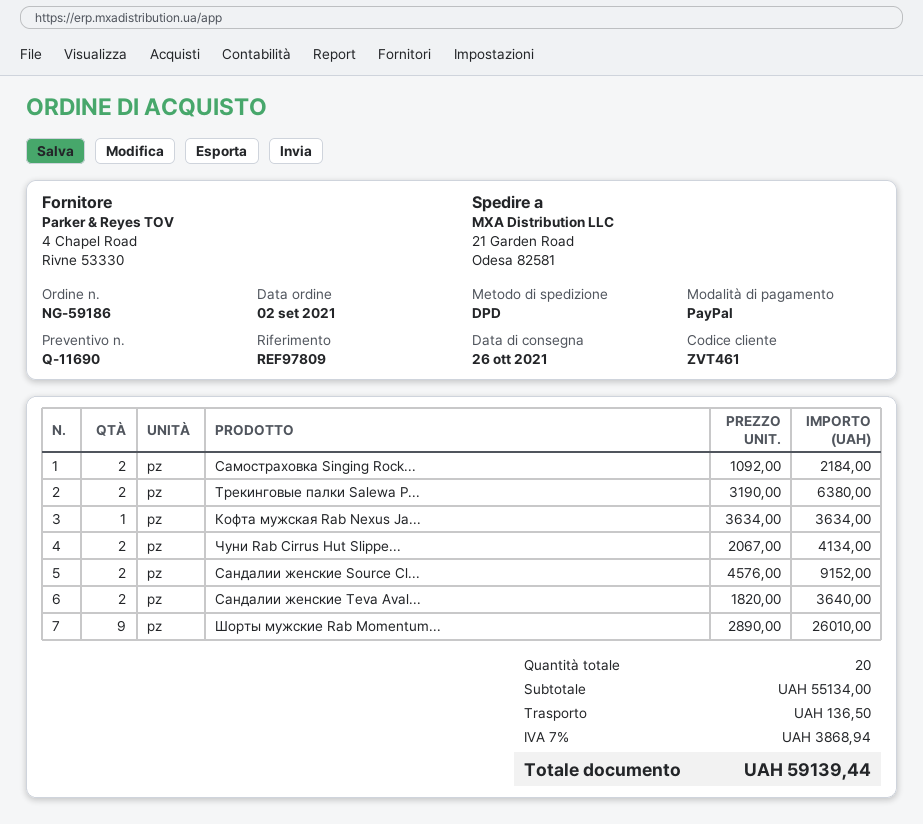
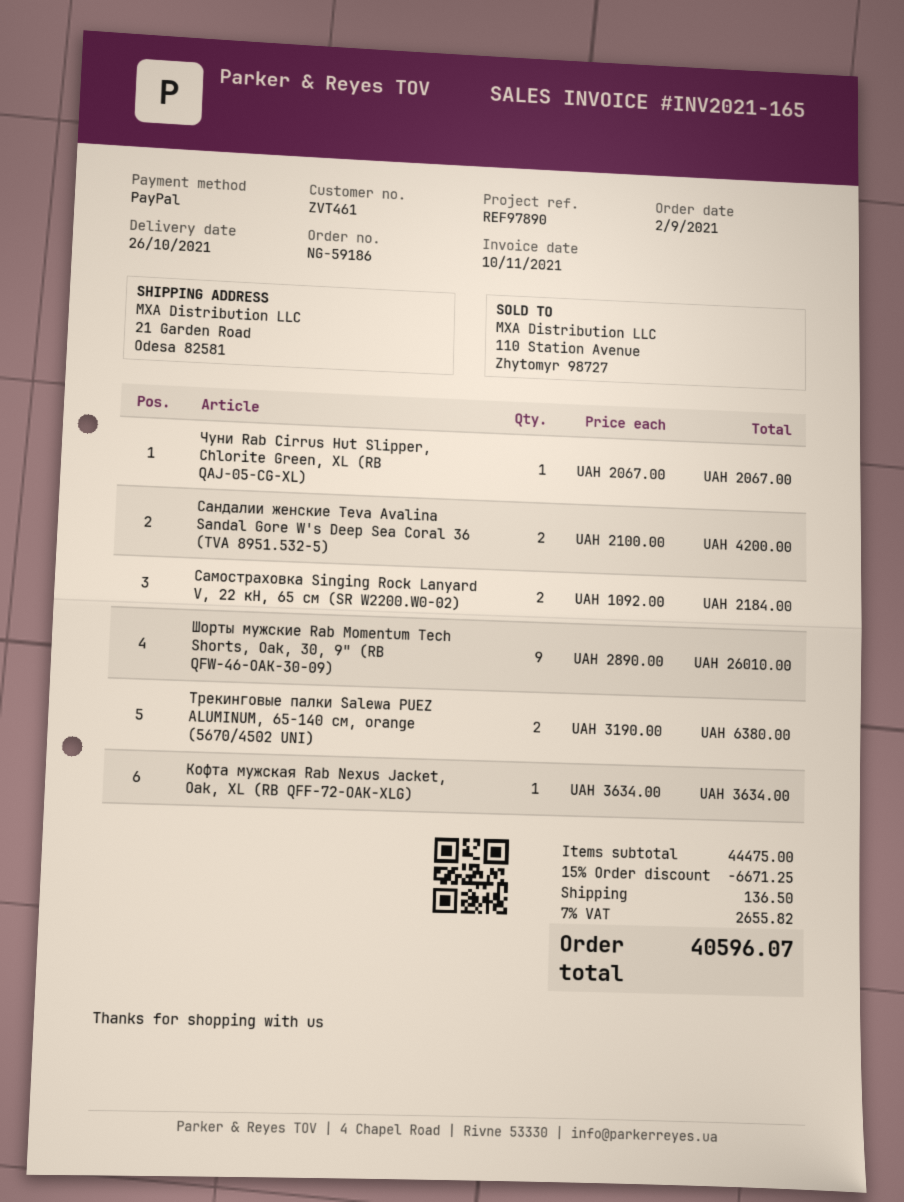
reference: REF97809 -> REF97890
Чуни Rab Cirrus Hut Slippe...: 2 x 2067.00 = 4134.00 -> 1 x 2067.00 = 2067.00
Сандалии женские Source Cl...: 2 x 4576.00 = 9152.00 -> none
Сандалии женские Teva Aval...: 2 x 1820.00 = 3640.00 -> 2 x 2100.00 = 4200.00
subtotal: 55134.00 -> 44475.00
discount: none -> 15% = 6671.25
tax: 7% = 3868.94 -> 7% = 2655.82
total: 59139.44 -> 40596.07

